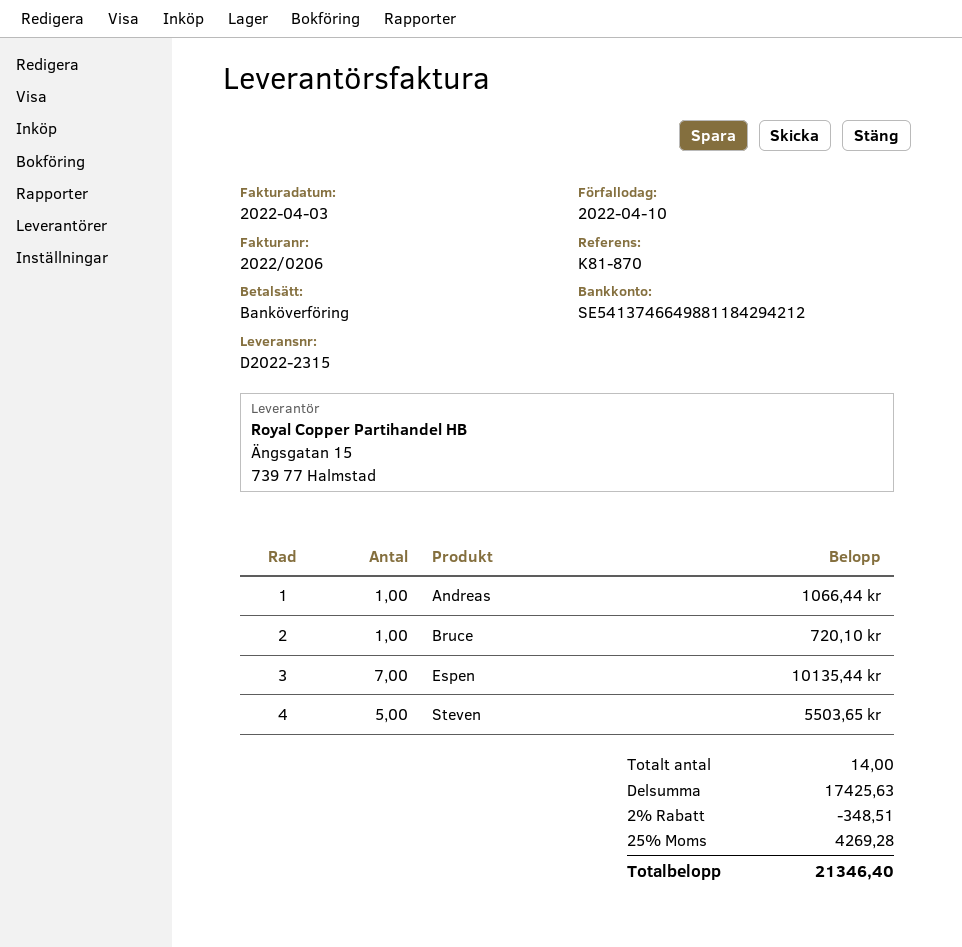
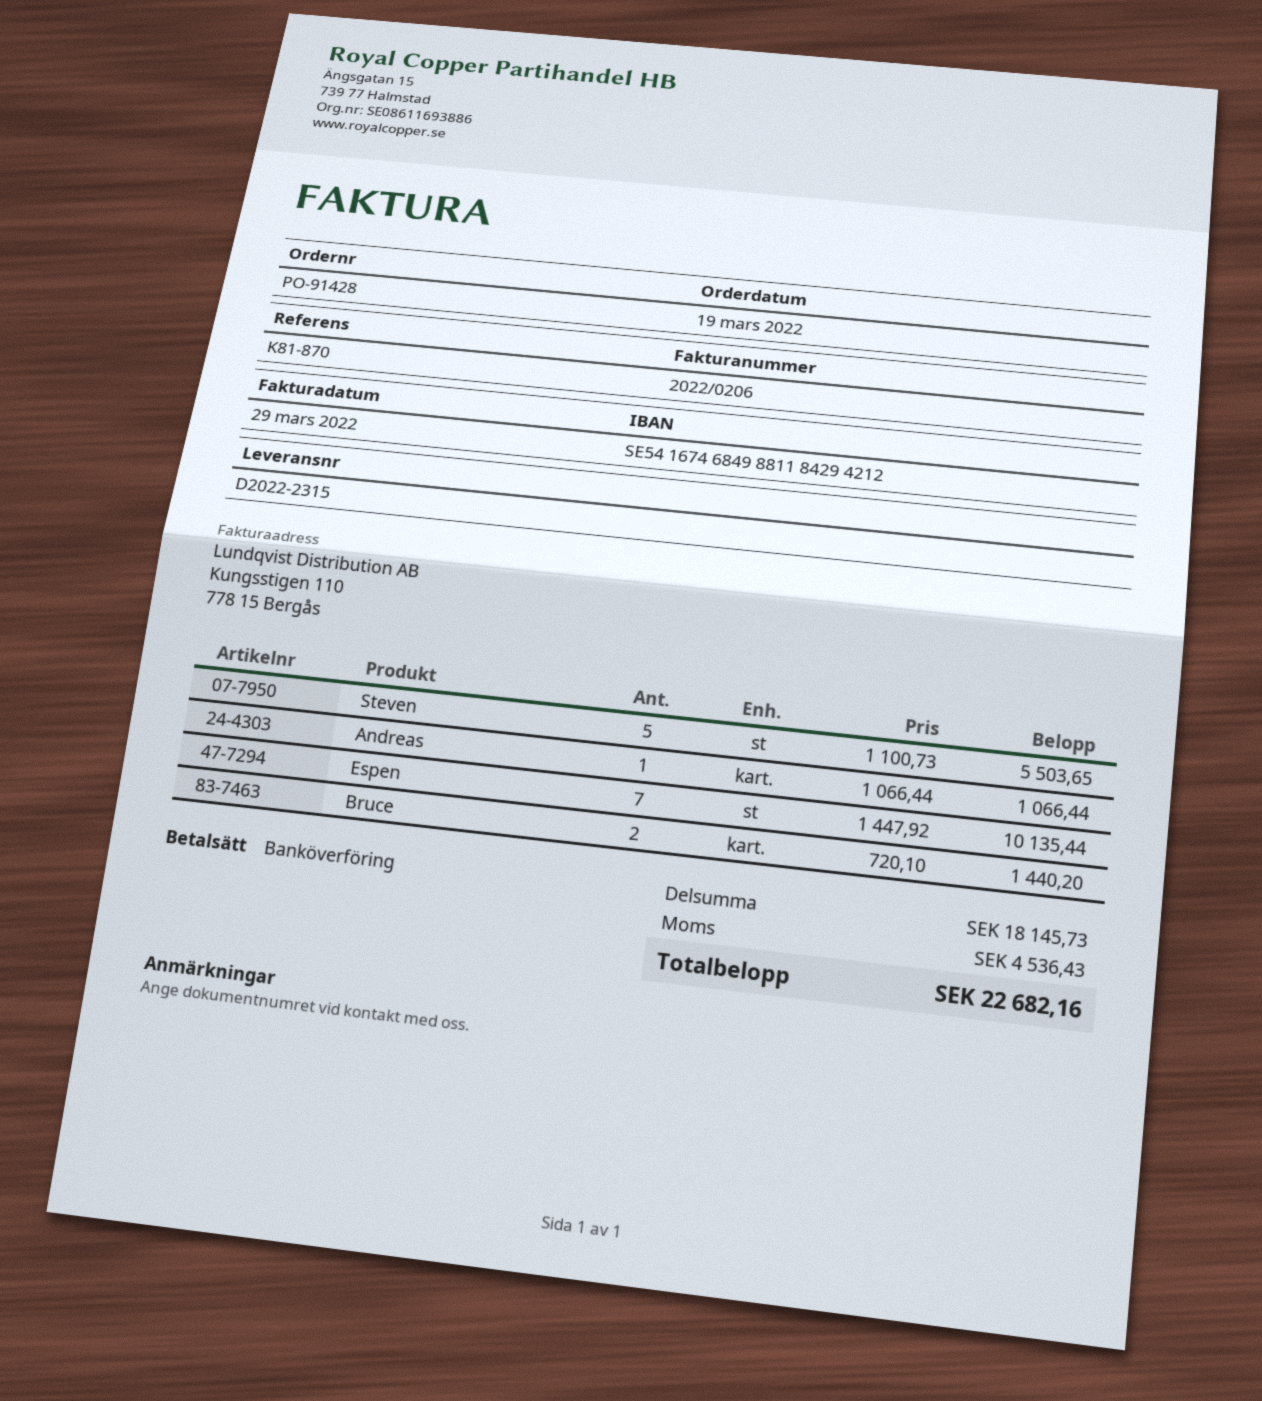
invoice date: 2022-04-03 -> 2022-03-29
bank account: SE5413746649881184294212 -> SE5416746849881184294212
Bruce: 1 for 720.10 -> 2 for 1440.20
subtotal: 17425.63 -> 18145.73
discount: 2% = 348.51 -> none
tax: 4269.28 -> 4536.43
total: 21346.40 -> 22682.16

